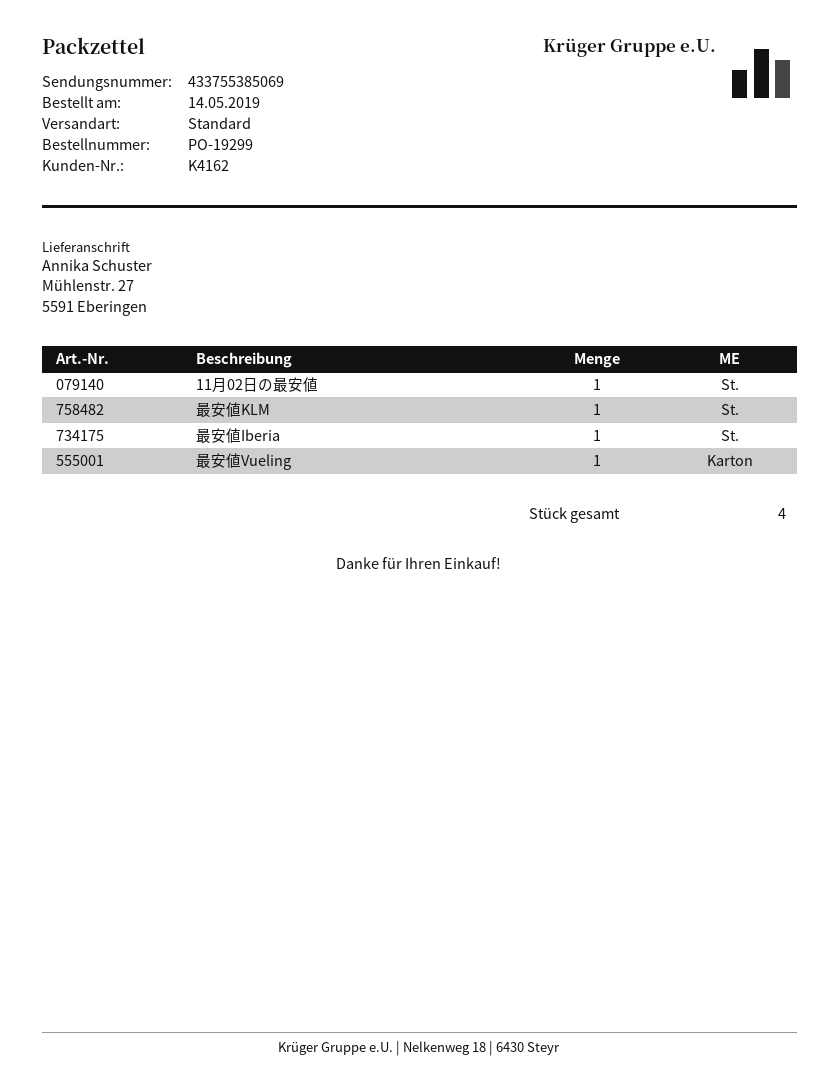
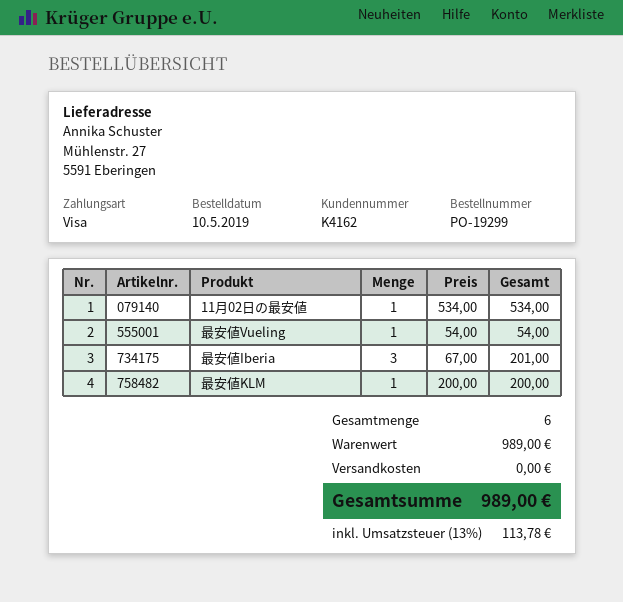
order date: 2019-05-14 -> 2019-05-10
最安値Iberia: 1 -> 3
total quantity: 4 -> 6

